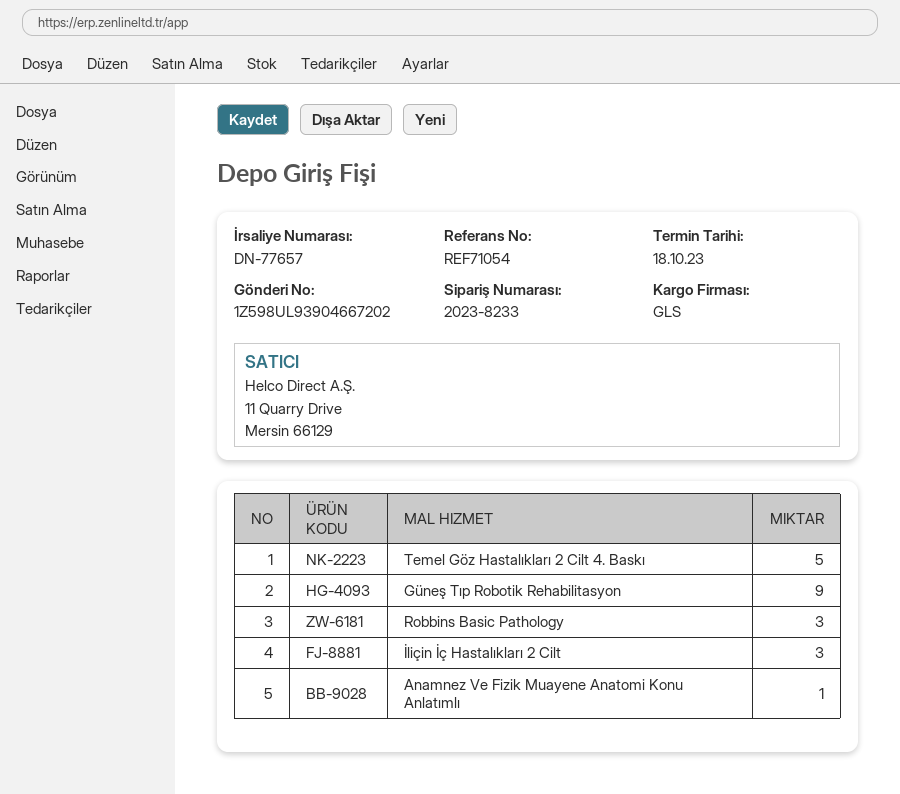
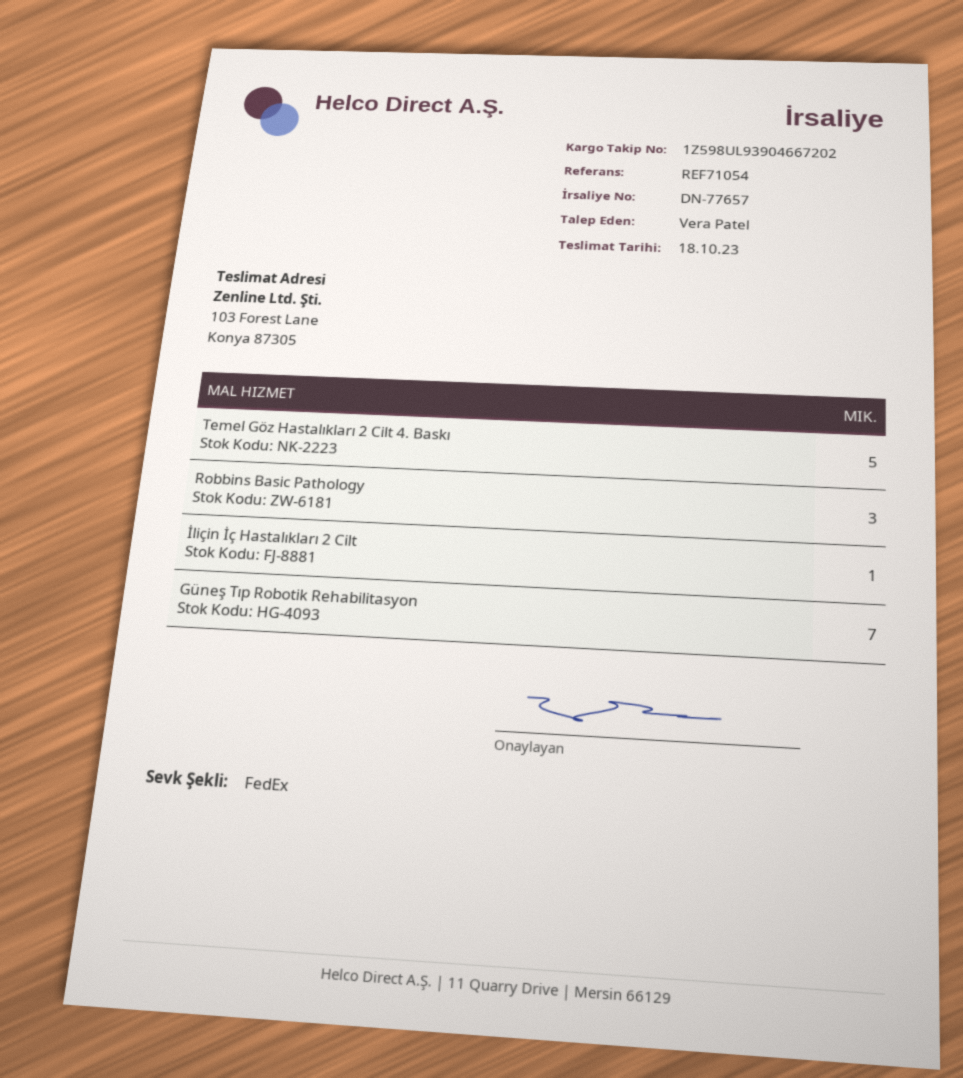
shipping method: GLS -> FedEx
Güneş Tıp Robotik Rehabilitasyon: 9 -> 7
İliçin İç Hastalıkları 2 Cilt: 3 -> 1
Anamnez Ve Fizik Muayene Anatomi Konu Anlatımlı: 1 -> none

